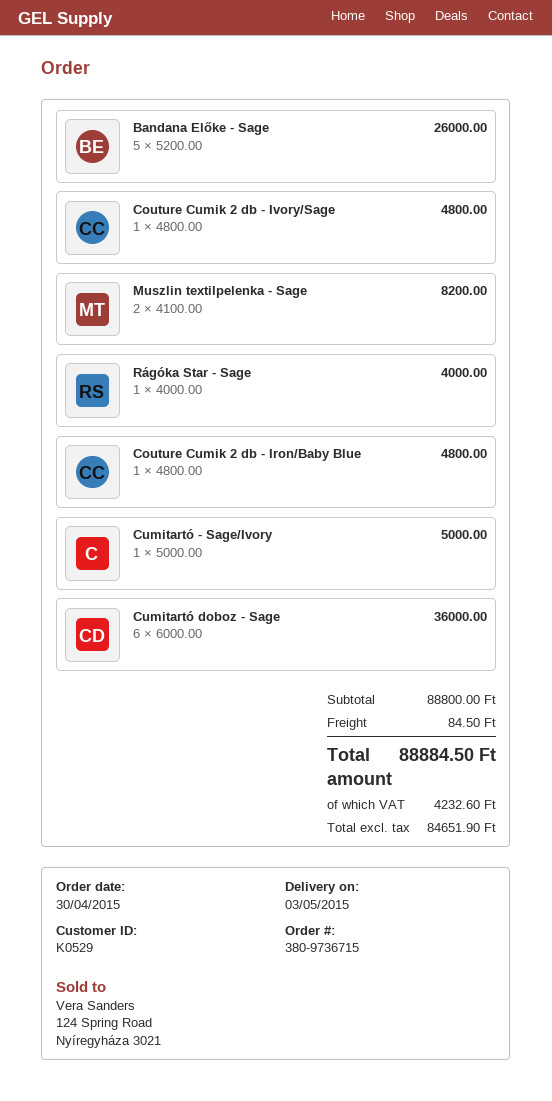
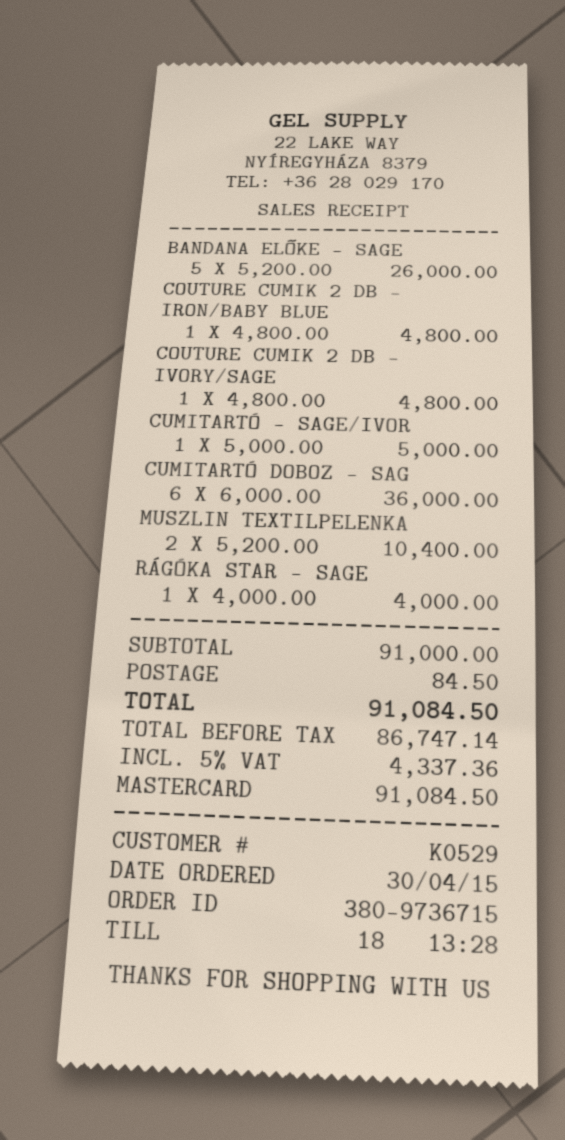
Muszlin textilpelenka - Sage: 2 x 4100.00 = 8200.00 -> 2 x 5200.00 = 10400.00
subtotal: 88800.00 -> 91000.00
net: 84651.90 -> 86747.14
tax: 4232.60 -> 4337.36
total: 88884.50 -> 91084.50

